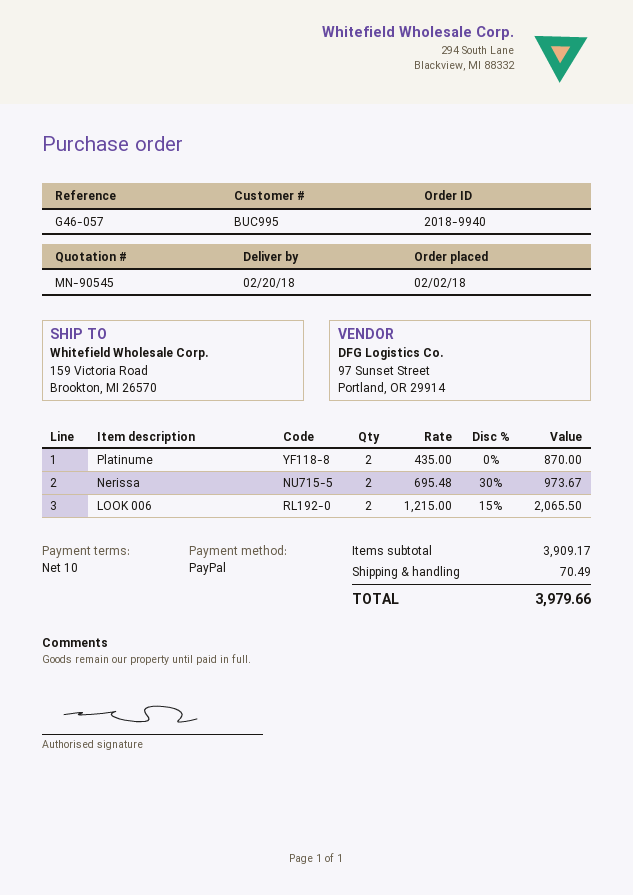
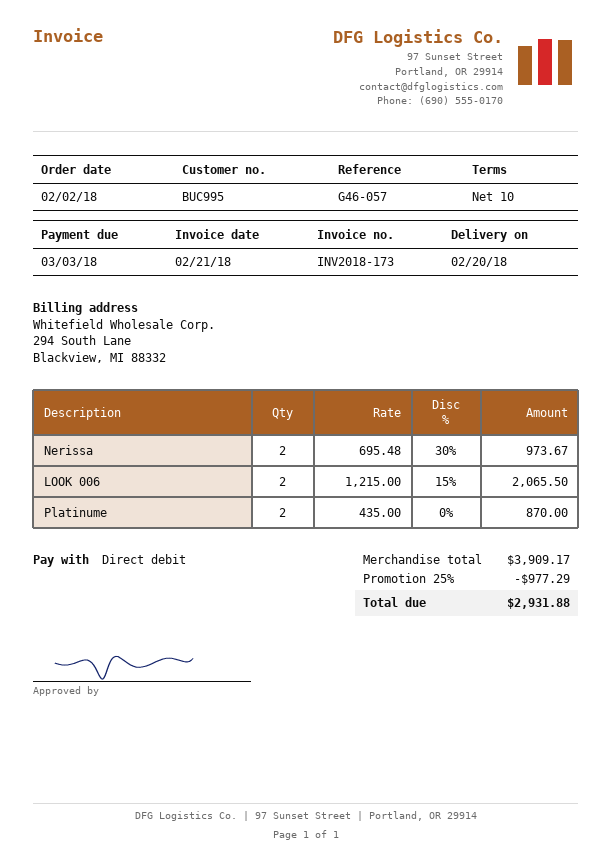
payment method: PayPal -> direct debit
discount: none -> 25% = 977.29
shipping: 70.49 -> none
total: 3979.66 -> 2931.88

